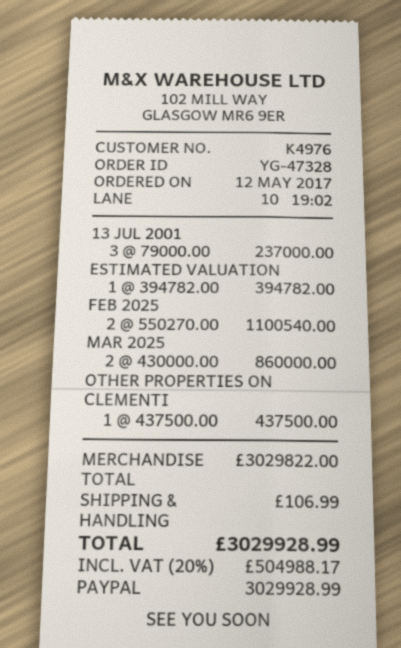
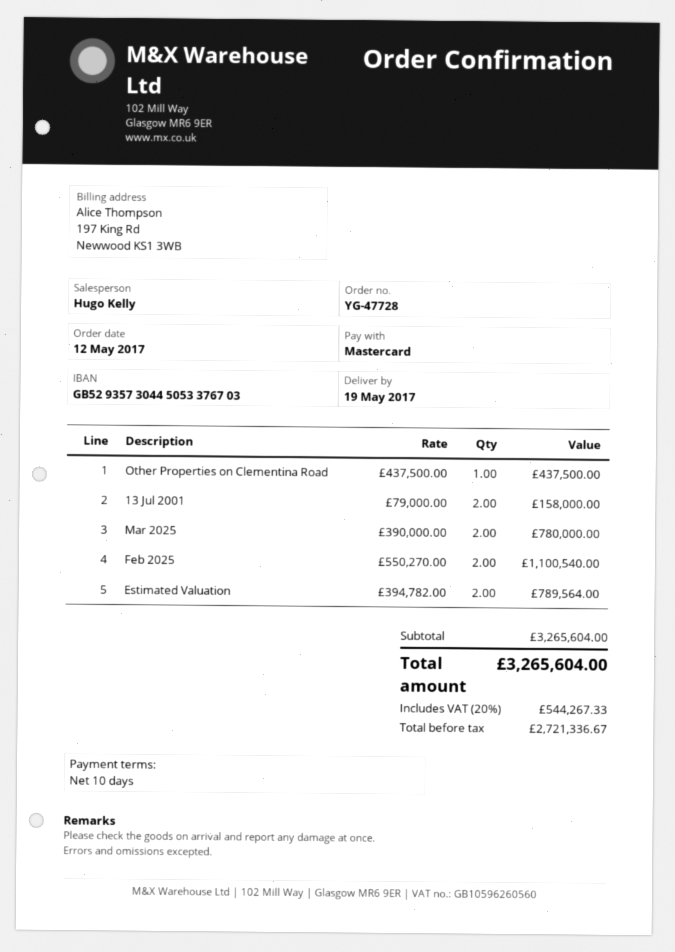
order number: YG-47328 -> YG-47728
payment method: PayPal -> Mastercard
13 JUL 2001: 3 x 79000.00 = 237000.00 -> 2 x 79000.00 = 158000.00
ESTIMATED VALUATION: 1 x 394782.00 = 394782.00 -> 2 x 394782.00 = 789564.00
MAR 2025: 2 x 430000.00 = 860000.00 -> 2 x 390000.00 = 780000.00
subtotal: 3029822.00 -> 3265604.00
shipping: 106.99 -> none
tax: 20% = 504988.17 -> 20% = 544267.33
total: 3029928.99 -> 3265604.00

